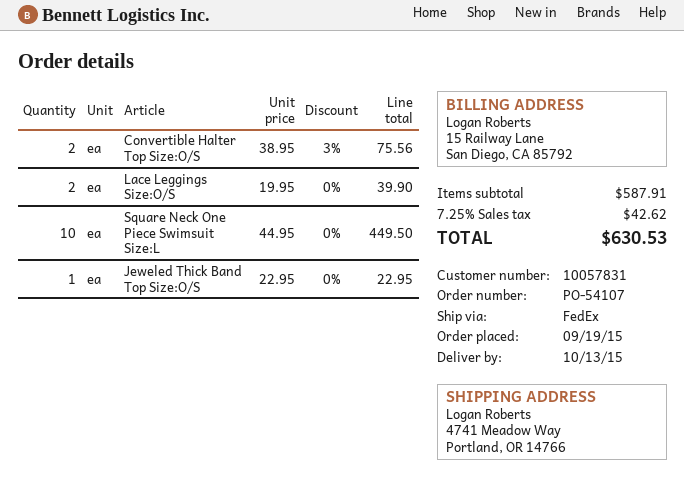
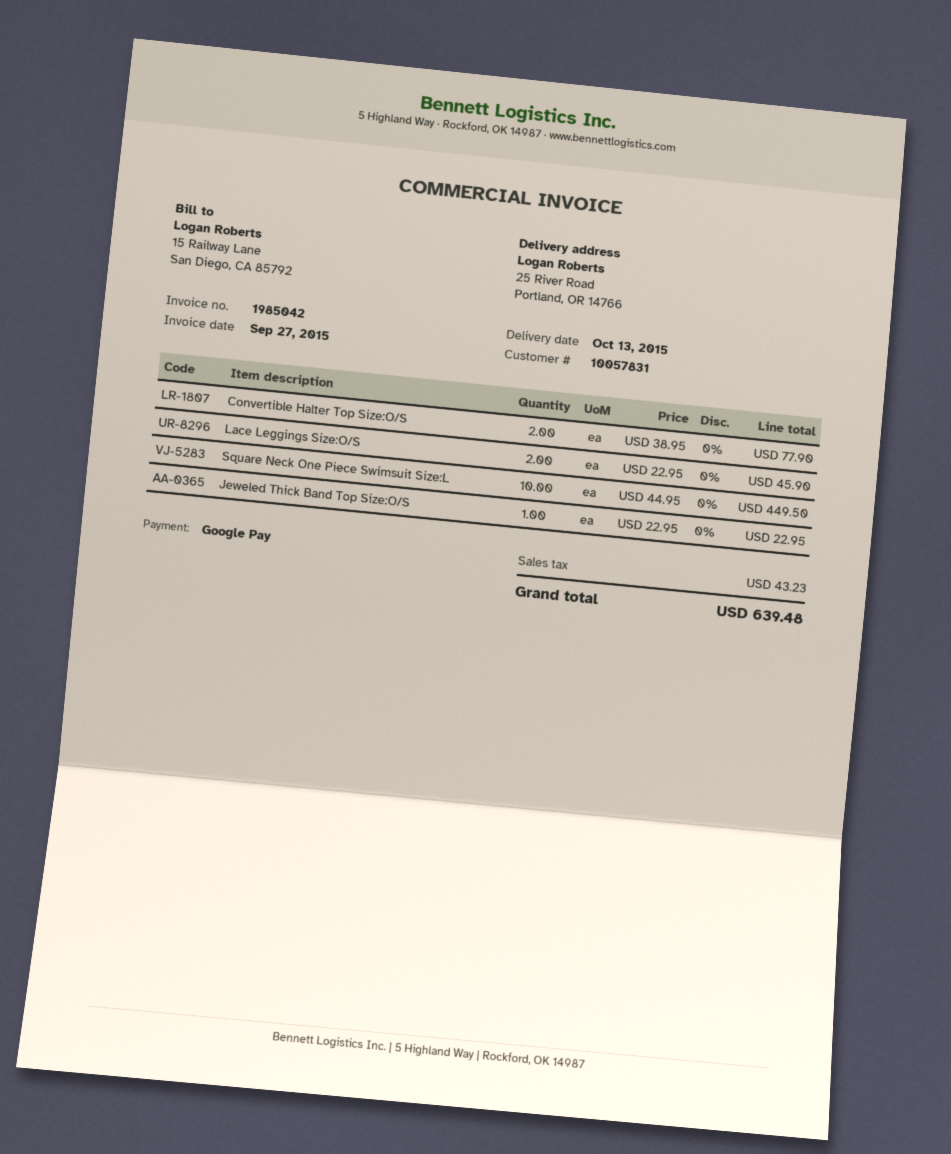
ship to: 4741 Meadow Way, Portland, OR 14766 -> 25 River Road, Portland, OR 14766
Convertible Halter Top Size:O/S: 2 x 38.95 - 3% = 75.56 -> 2 x 38.95 = 77.90
Lace Leggings Size:O/S: 2 x 19.95 = 39.90 -> 2 x 22.95 = 45.90
tax: 42.62 -> 43.23
total: 630.53 -> 639.48

